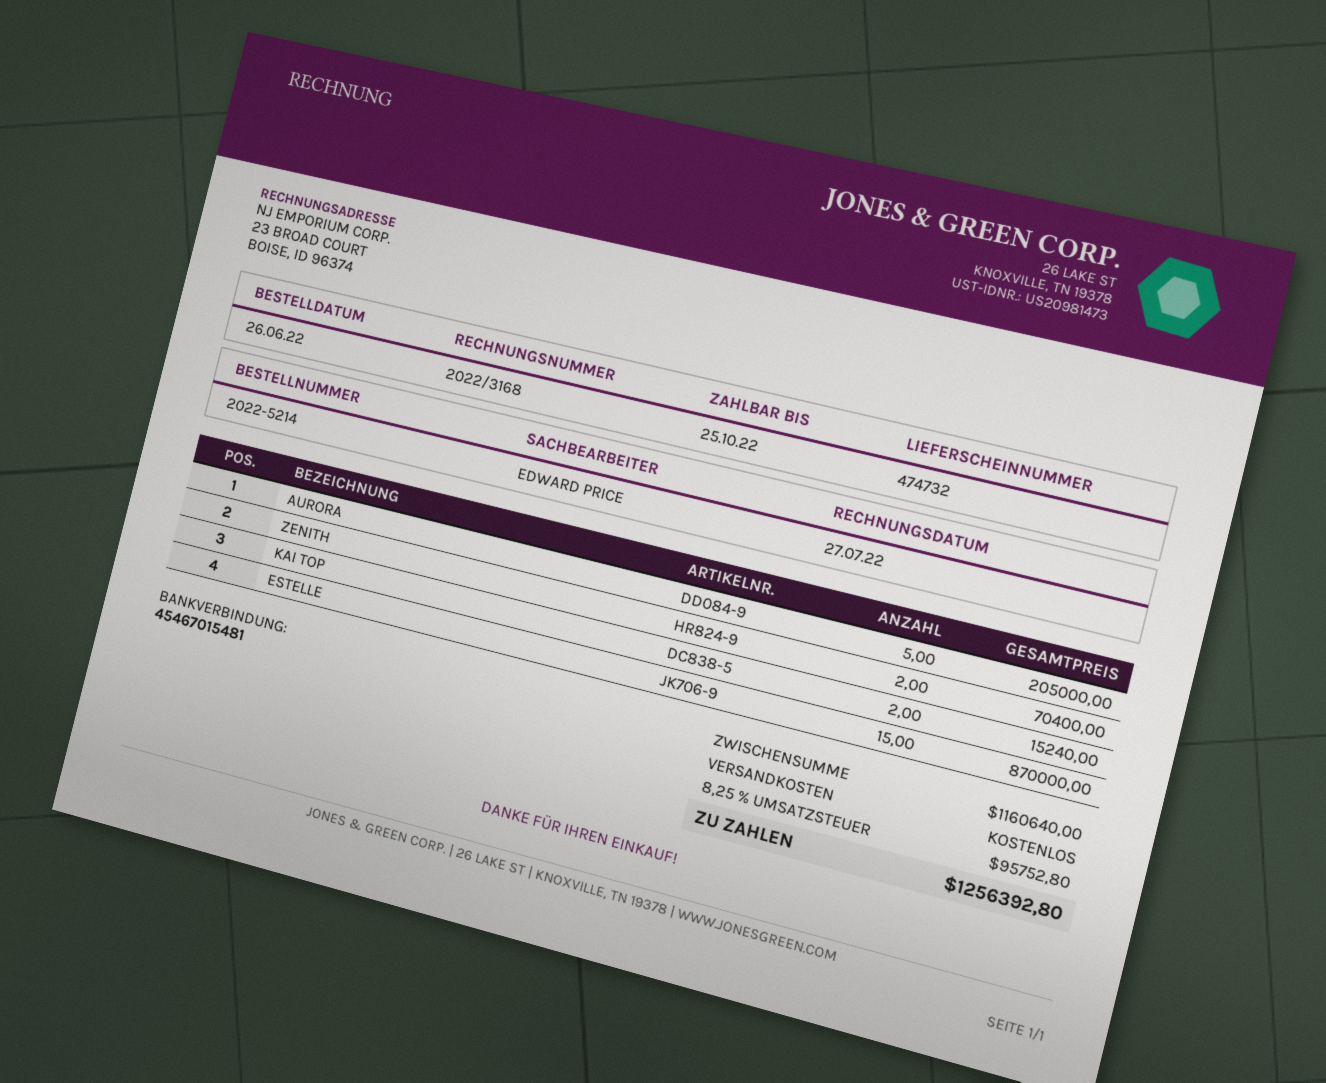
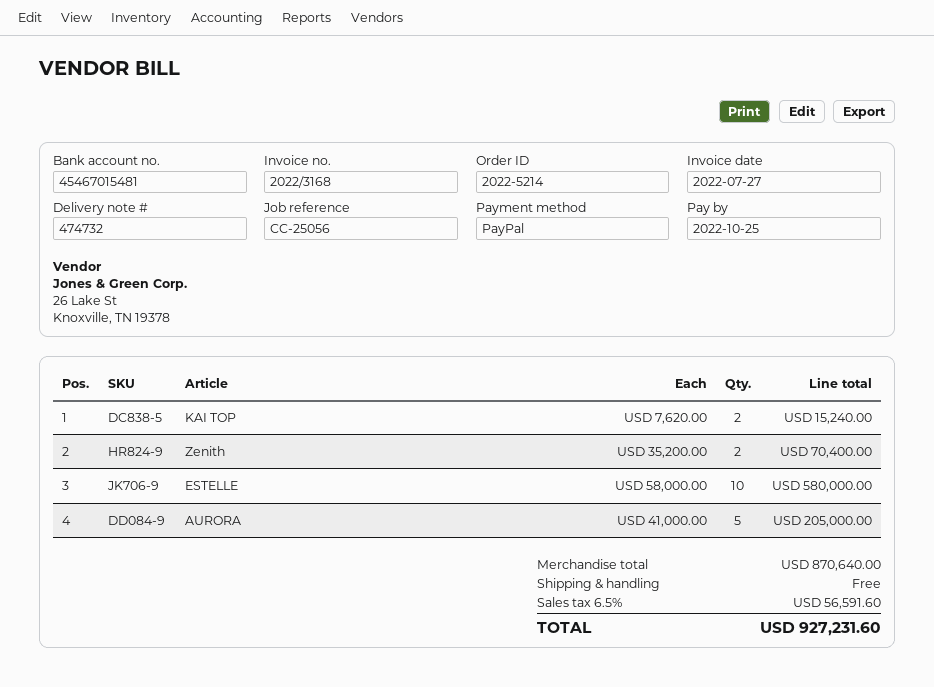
ESTELLE: 15 for 870000.00 -> 10 for 580000.00
subtotal: 1160640.00 -> 870640.00
tax: 8.25% = 95752.80 -> 6.5% = 56591.60
total: 1256392.80 -> 927231.60

